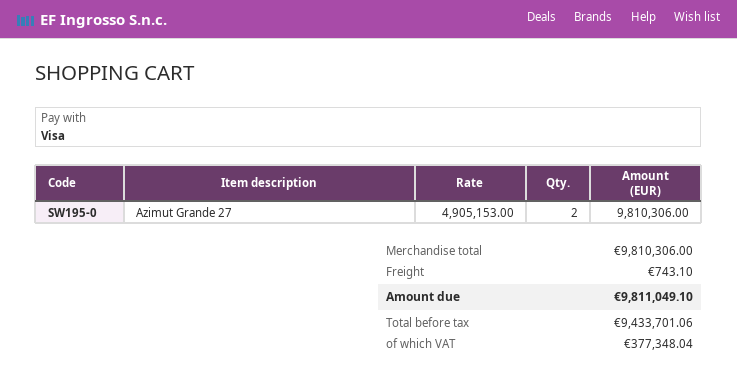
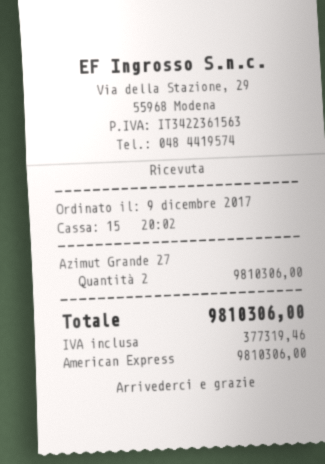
payment method: Visa -> American Express
shipping: 743.10 -> none
tax: 377348.04 -> 377319.46
total: 9811049.10 -> 9810306.00

